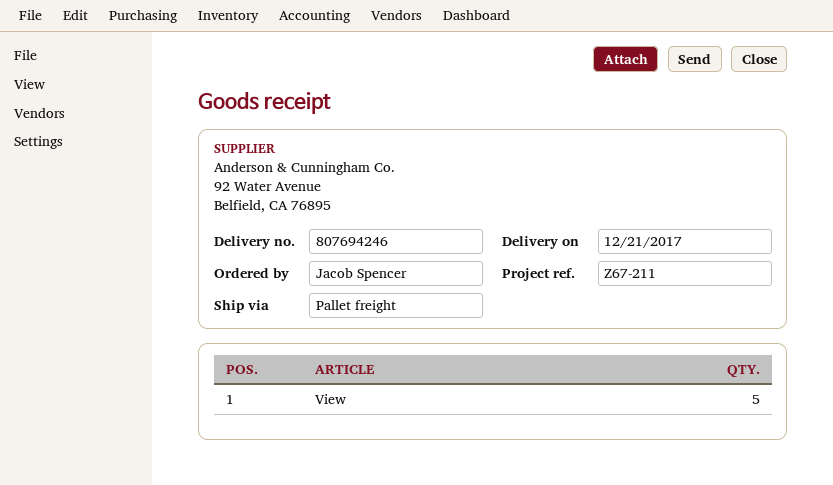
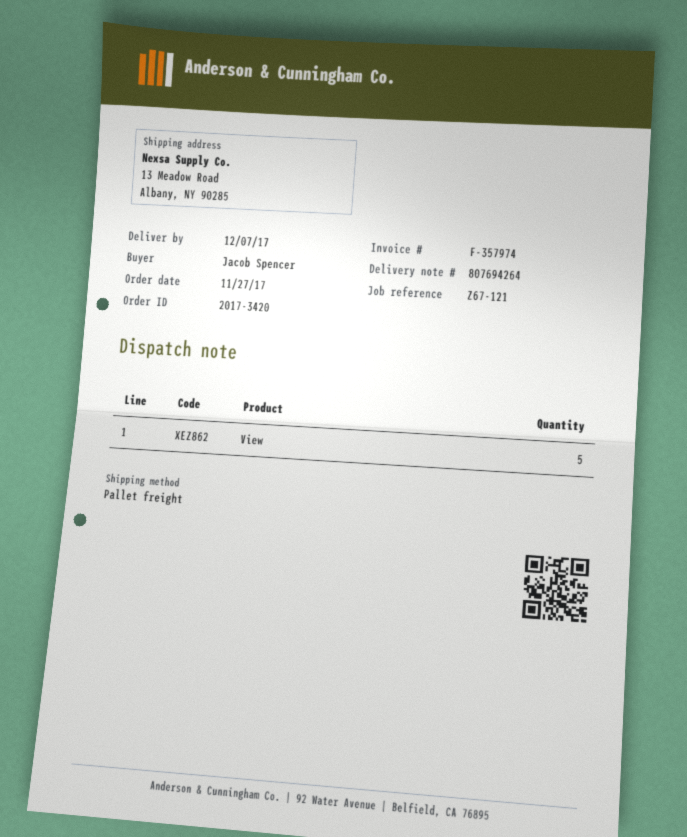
delivery note number: 807694246 -> 807694264
delivery date: 2017-12-21 -> 2017-12-07
reference: Z67-211 -> Z67-121

